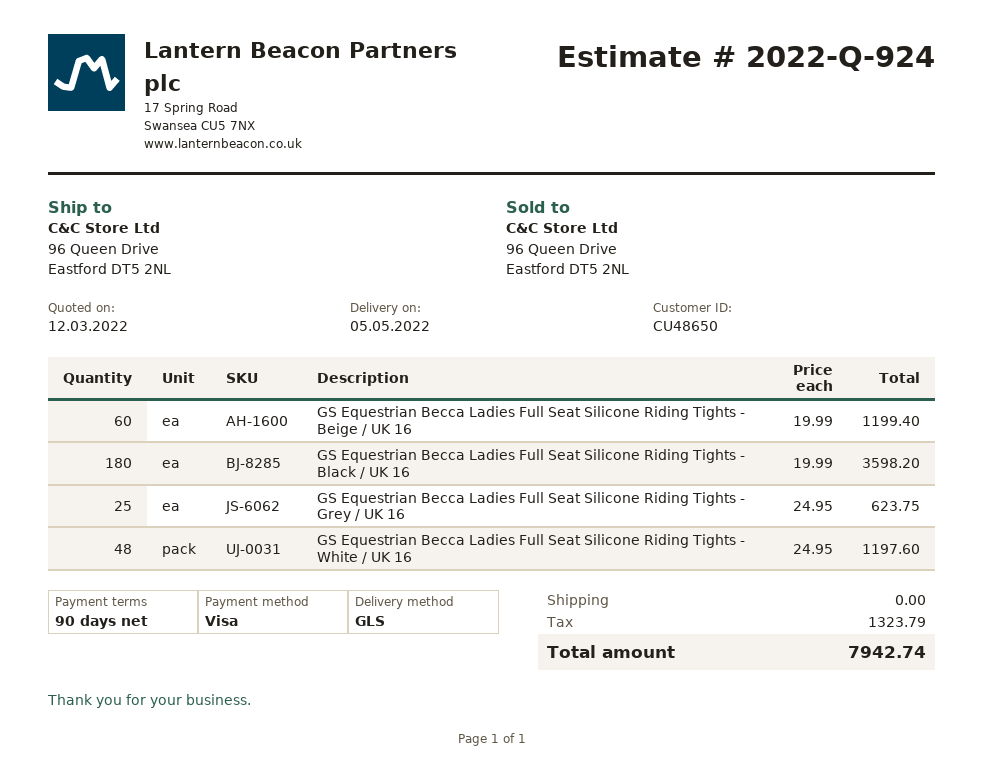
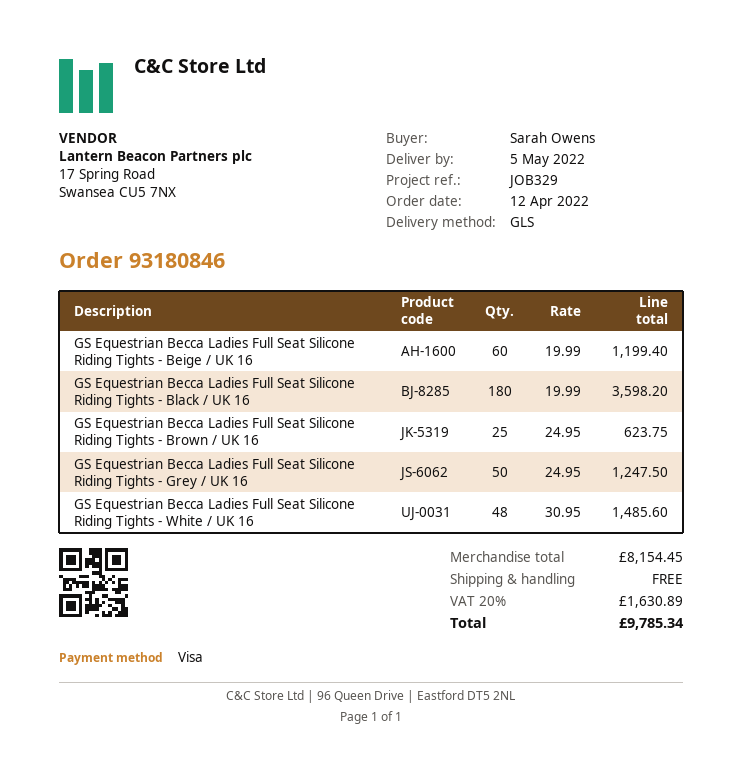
GS Equestrian Becca Ladies Full Seat Silicone Riding Tights - Grey / UK 16: 25 x 24.95 = 623.75 -> 50 x 24.95 = 1247.50
GS Equestrian Becca Ladies Full Seat Silicone Riding Tights - White / UK 16: 48 x 24.95 = 1197.60 -> 48 x 30.95 = 1485.60
GS Equestrian Becca Ladies Full Seat Silicone Riding Tights - Brown / UK 16: none -> 25 x 24.95 = 623.75
tax: 1323.79 -> 1630.89
total: 7942.74 -> 9785.34

